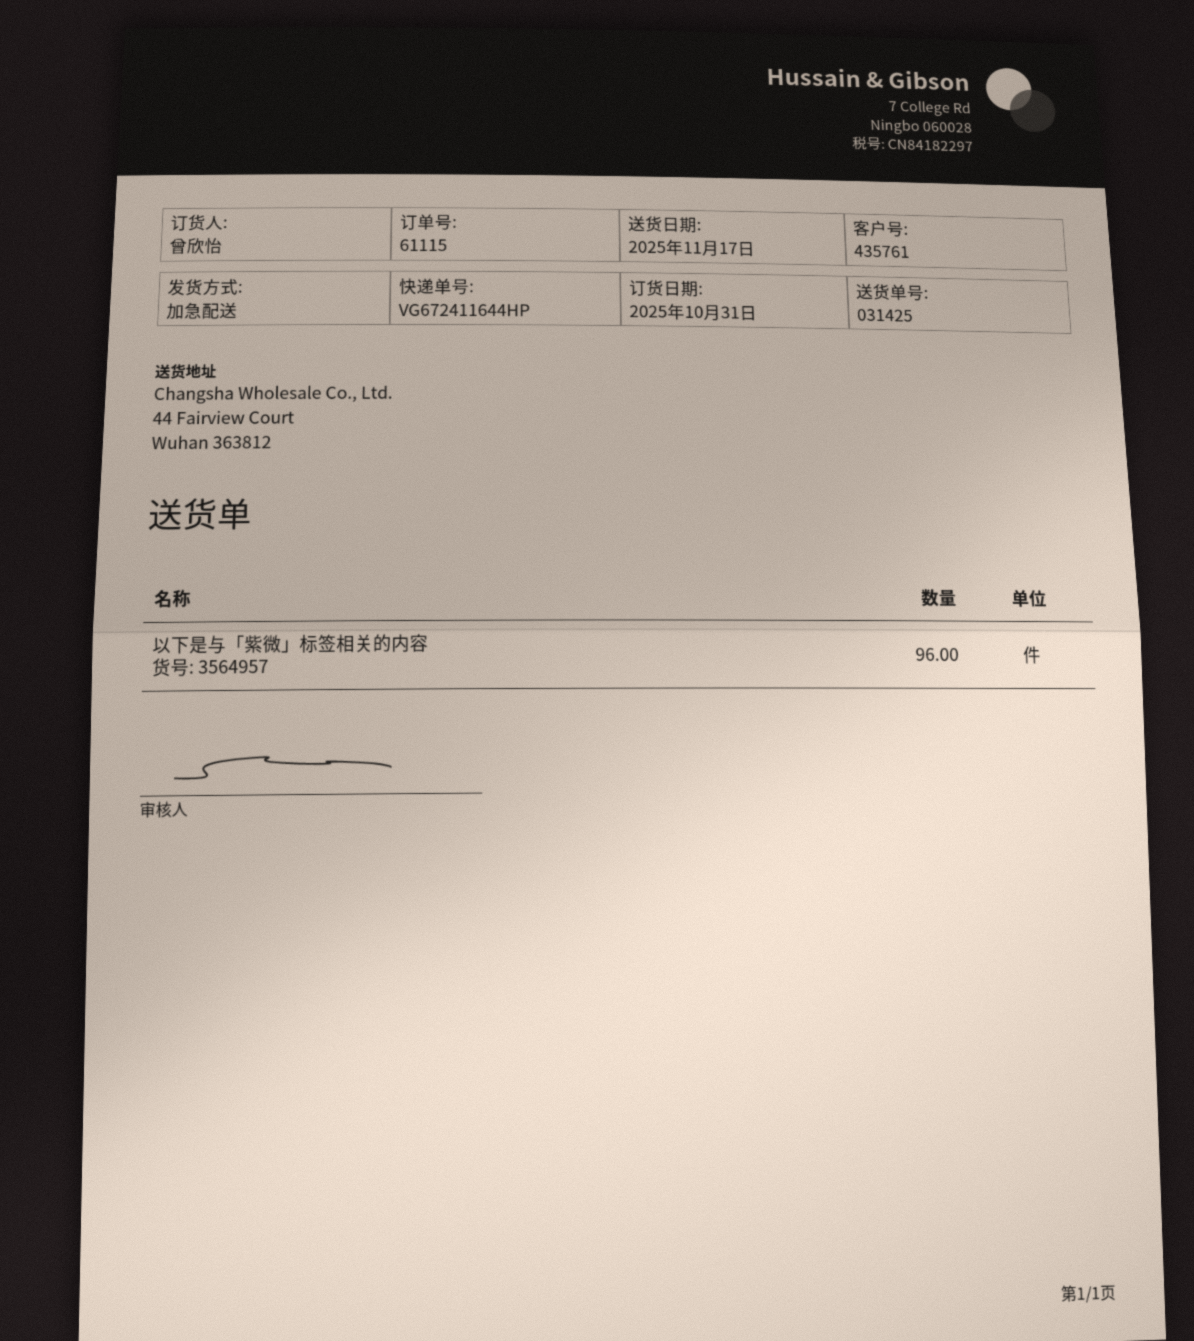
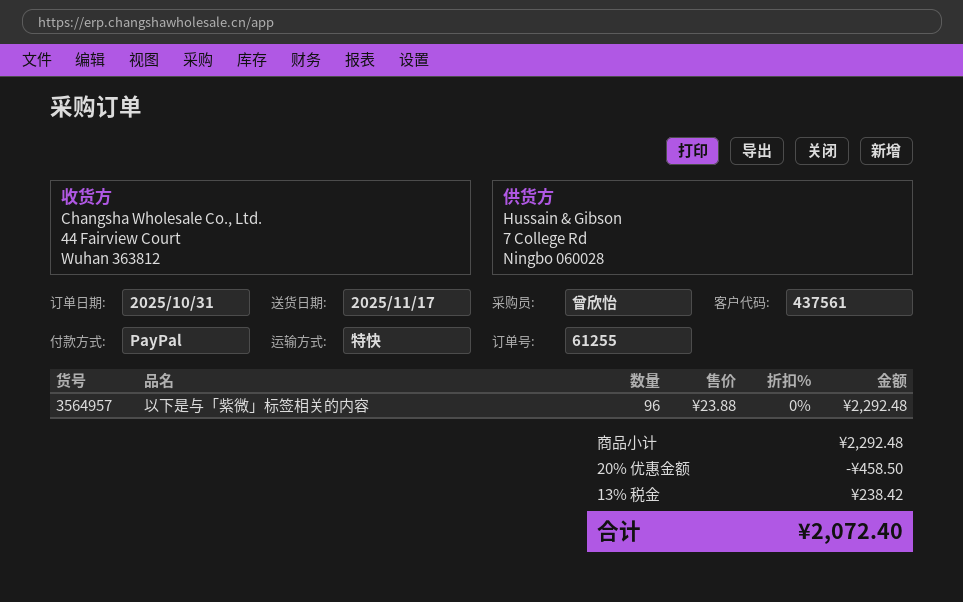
order number: 61115 -> 61255
customer number: 435761 -> 437561

